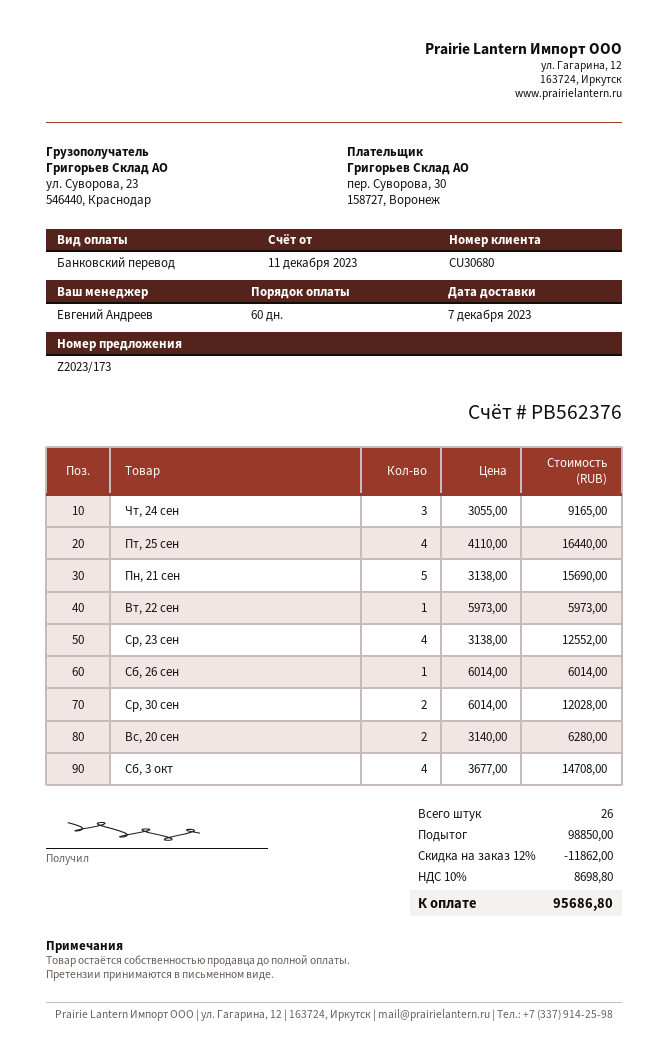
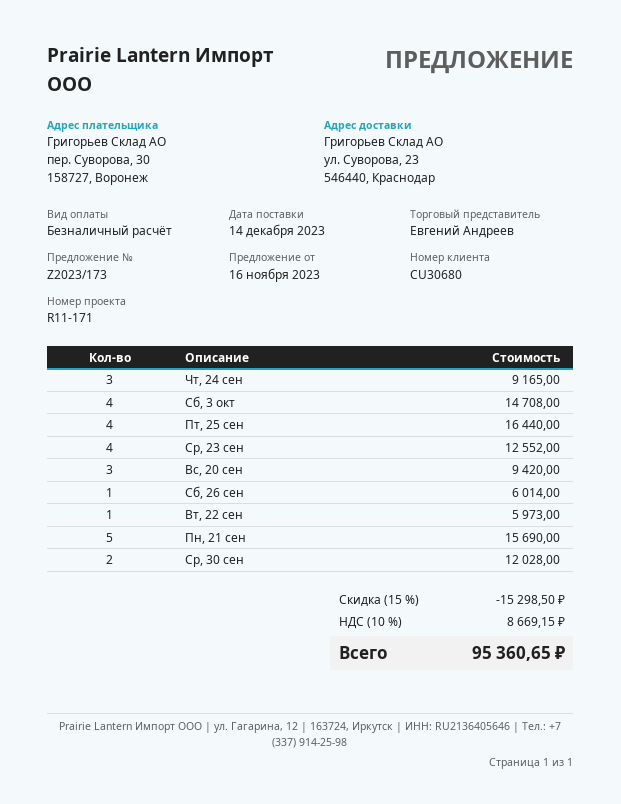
delivery date: 2023-12-07 -> 2023-12-14
Вс, 20 сен: 2 for 6280.00 -> 3 for 9420.00
discount: 12% = 11862.00 -> 15% = 15298.50
tax: 10% = 8698.80 -> 10% = 8669.15
total: 95686.80 -> 95360.65

